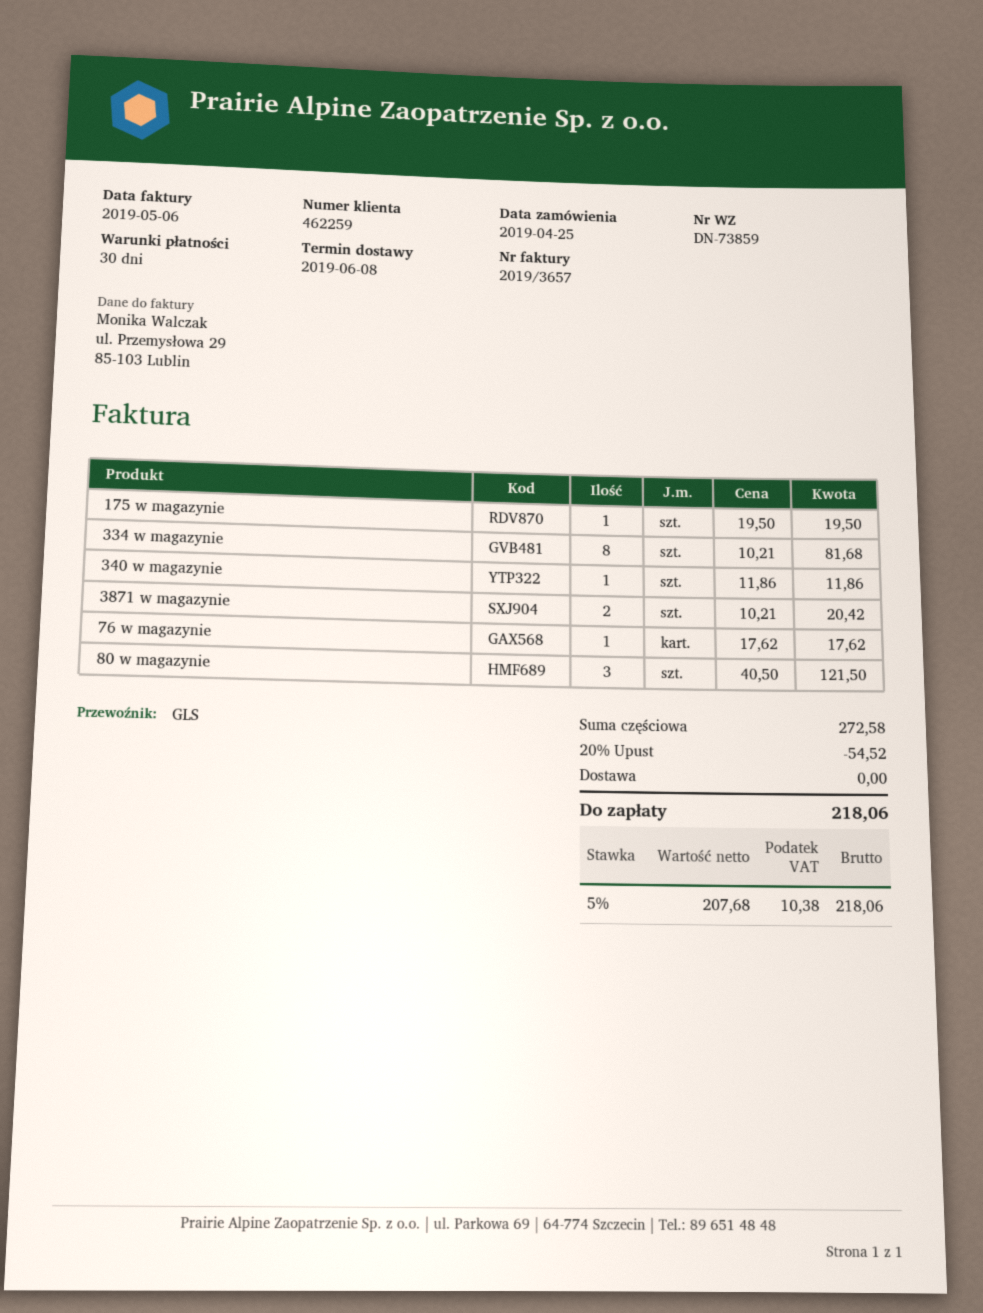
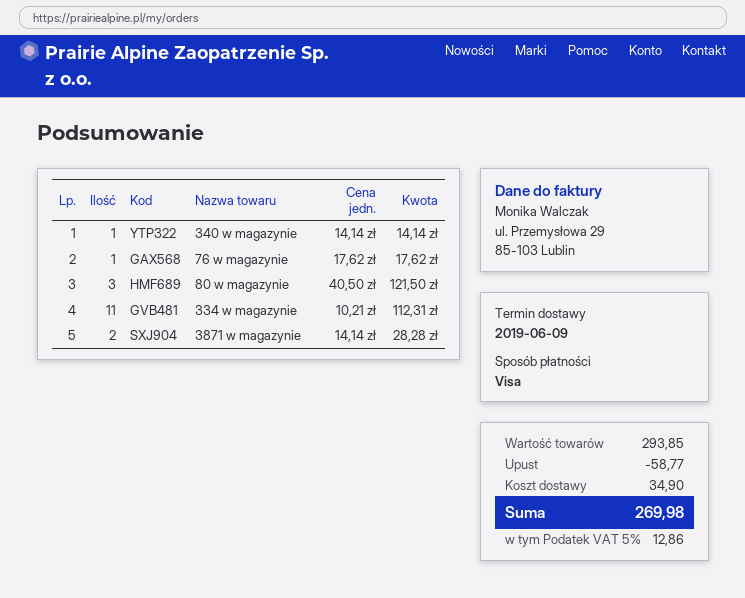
delivery date: 2019-06-08 -> 2019-06-09
175 w magazynie: 1 x 19.50 = 19.50 -> none
334 w magazynie: 8 x 10.21 = 81.68 -> 11 x 10.21 = 112.31
340 w magazynie: 1 x 11.86 = 11.86 -> 1 x 14.14 = 14.14
3871 w magazynie: 2 x 10.21 = 20.42 -> 2 x 14.14 = 28.28
subtotal: 272.58 -> 293.85
discount: 54.52 -> 58.77
shipping: 0.00 -> 34.90
tax: 5% = 10.38 -> 5% = 12.86
total: 218.06 -> 269.98

